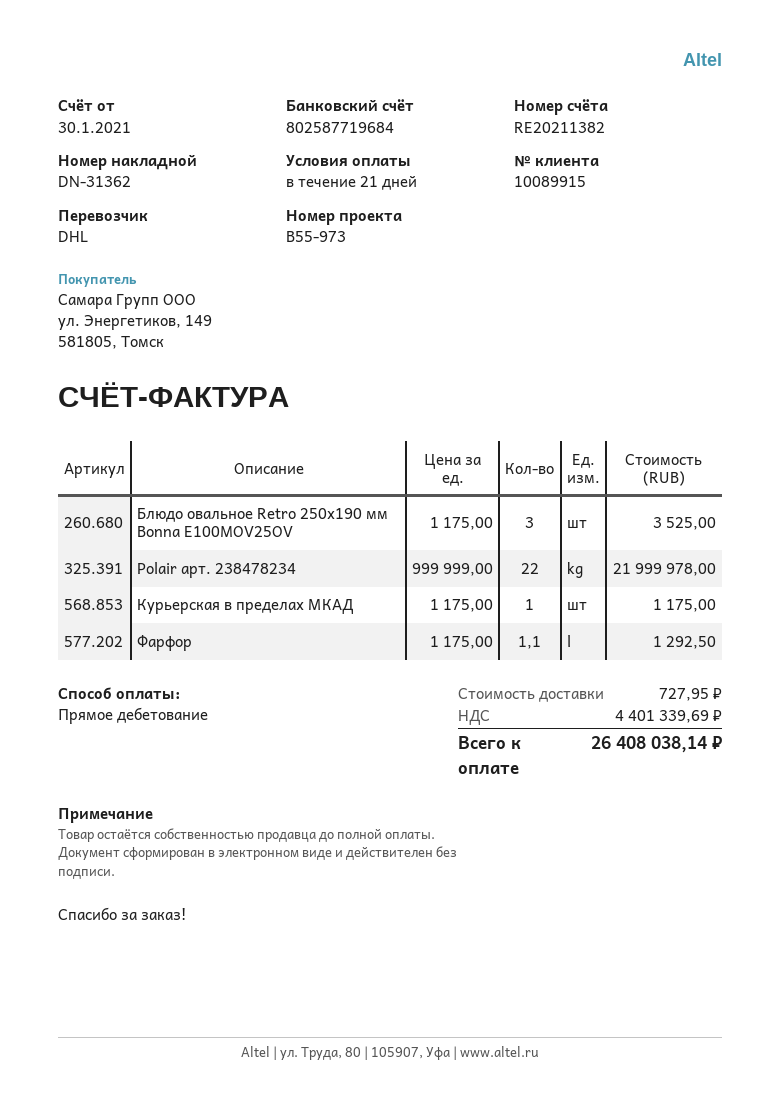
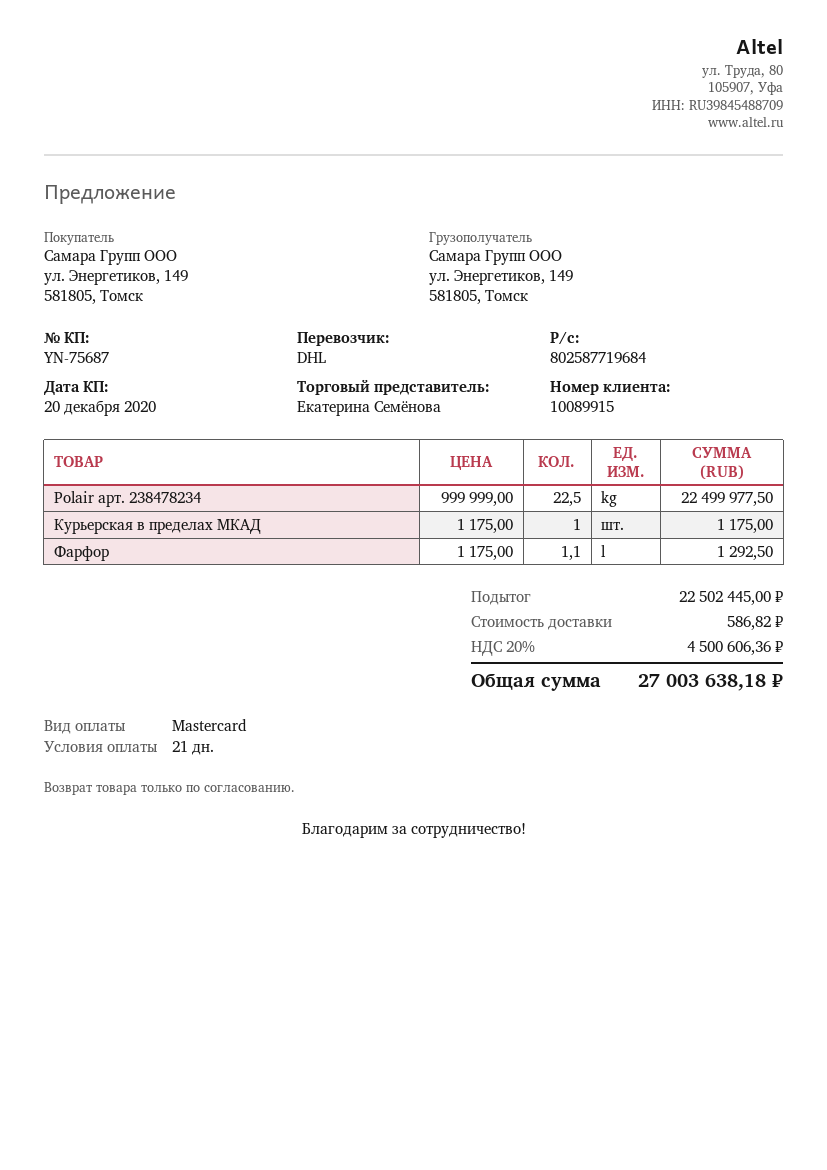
payment method: direct debit -> Mastercard
Блюдо овальное Retro 250x190 мм Bonna E100MOV25OV: 3 x 1175.00 = 3525.00 -> none
Polair арт. 238478234: 22 x 999999.00 = 21999978.00 -> 22.5 x 999999.00 = 22499977.50
shipping: 727.95 -> 586.82
tax: 4401339.69 -> 4500606.36
total: 26408038.14 -> 27003638.18

